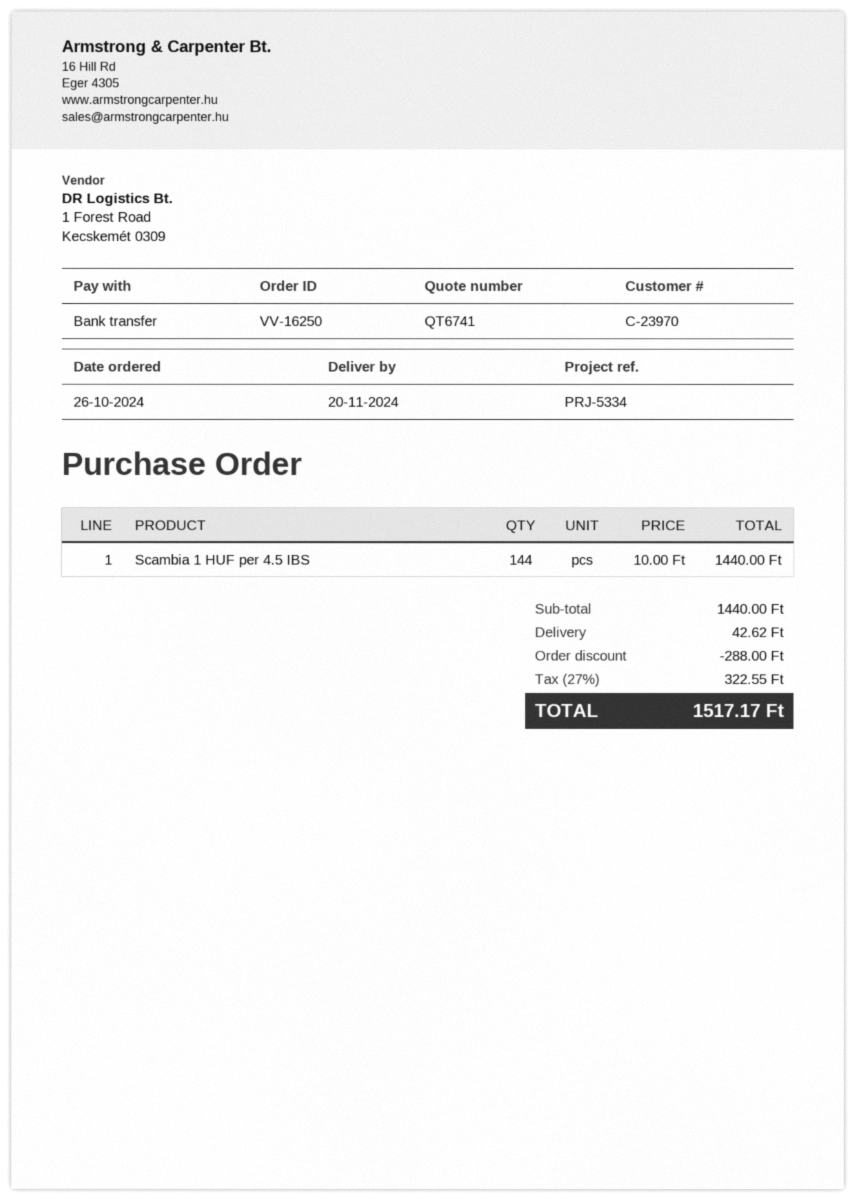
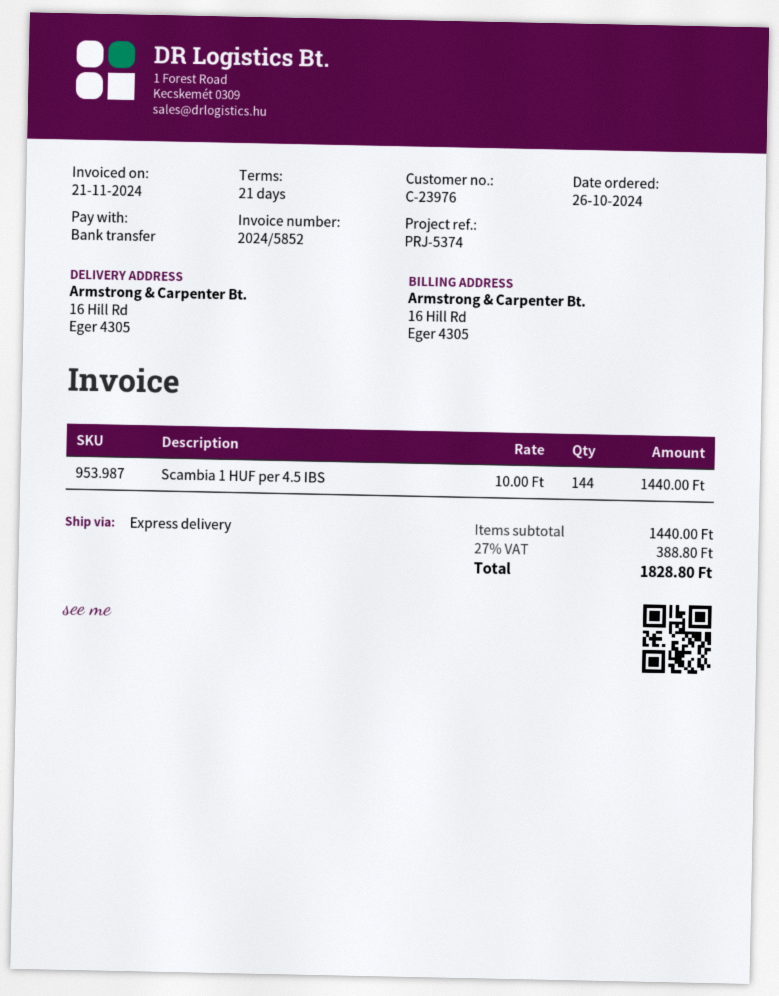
customer number: C-23970 -> C-23976
reference: PRJ-5334 -> PRJ-5374
discount: 288.00 -> none
shipping: 42.62 -> none
tax: 27% = 322.55 -> 27% = 388.80
total: 1517.17 -> 1828.80

